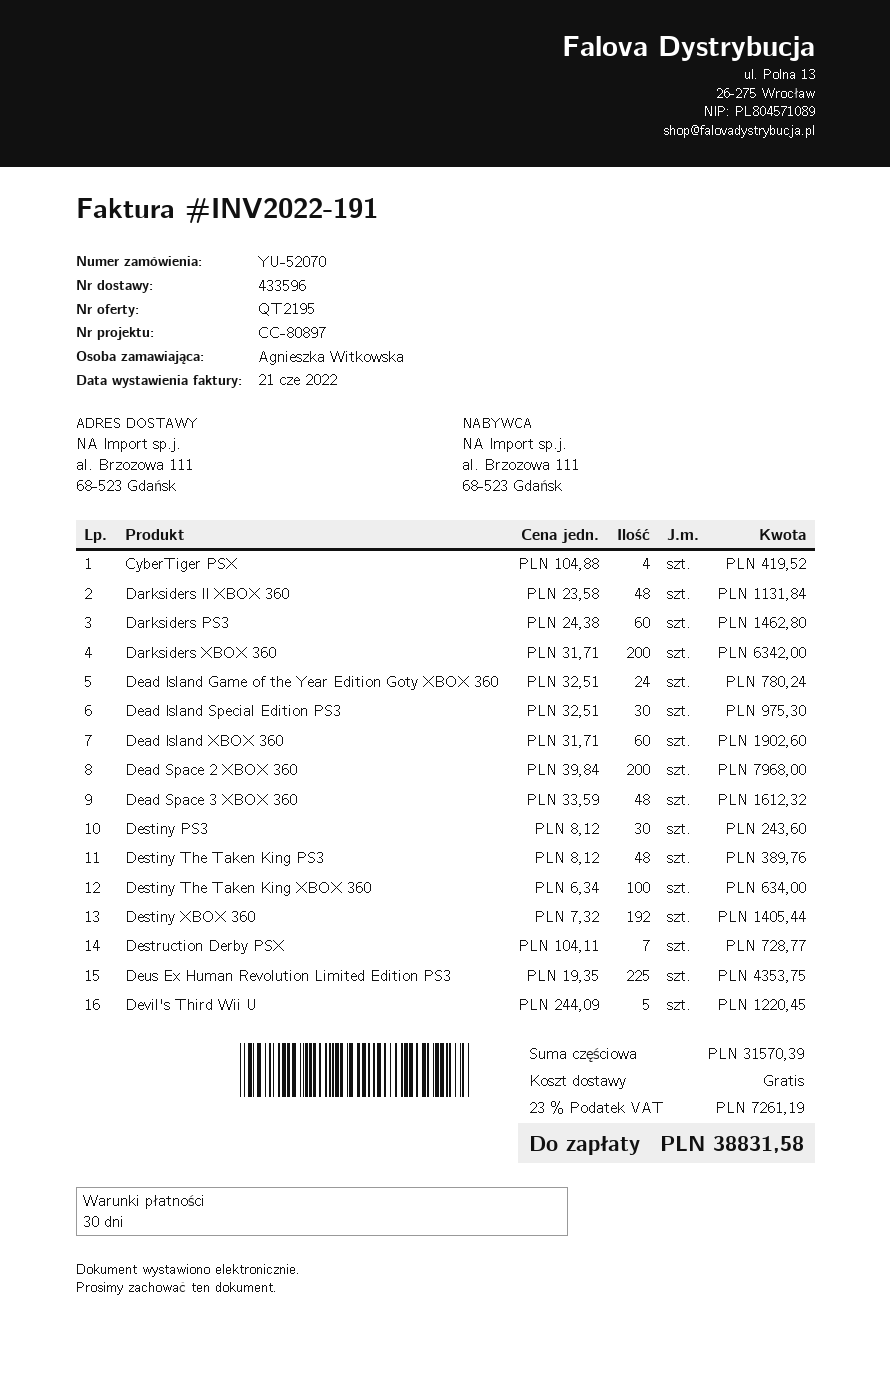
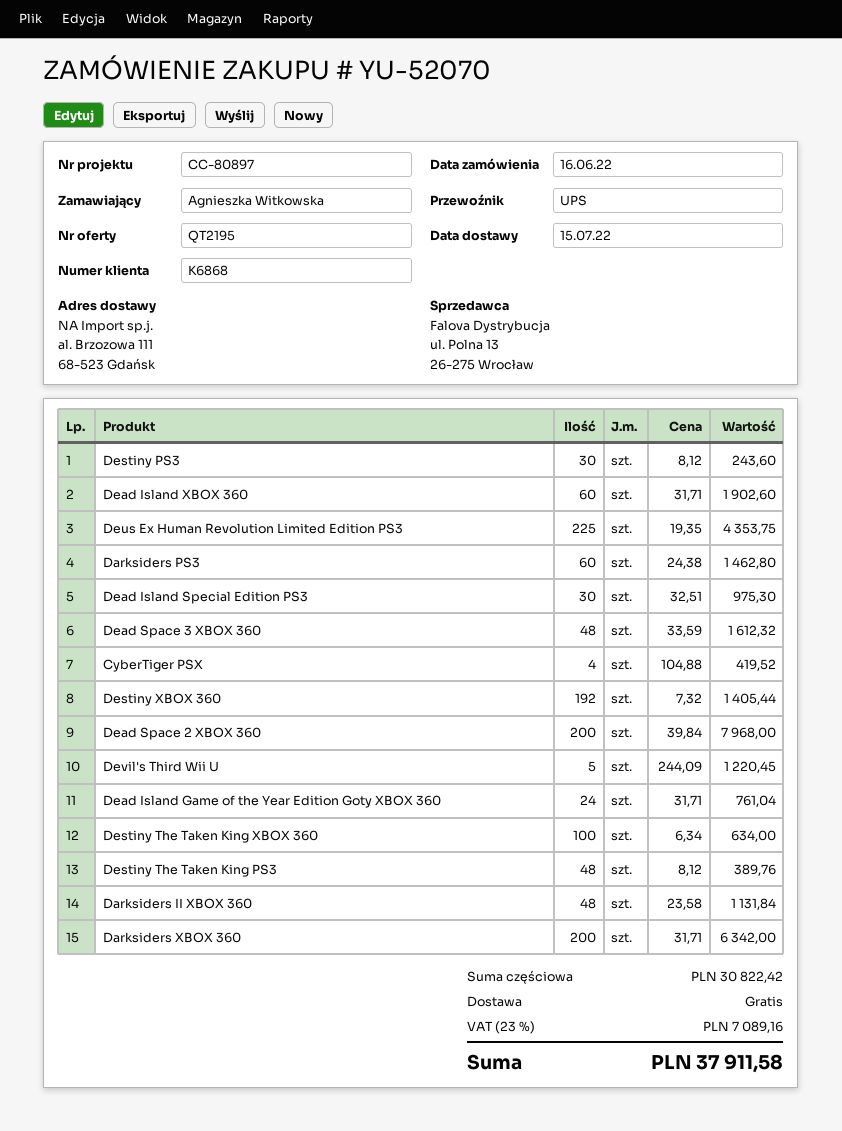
Dead Island Game of the Year Edition Goty XBOX 360: 24 x 32.51 = 780.24 -> 24 x 31.71 = 761.04
Destruction Derby PSX: 7 x 104.11 = 728.77 -> none
subtotal: 31570.39 -> 30822.42
tax: 23% = 7261.19 -> 23% = 7089.16
total: 38831.58 -> 37911.58

